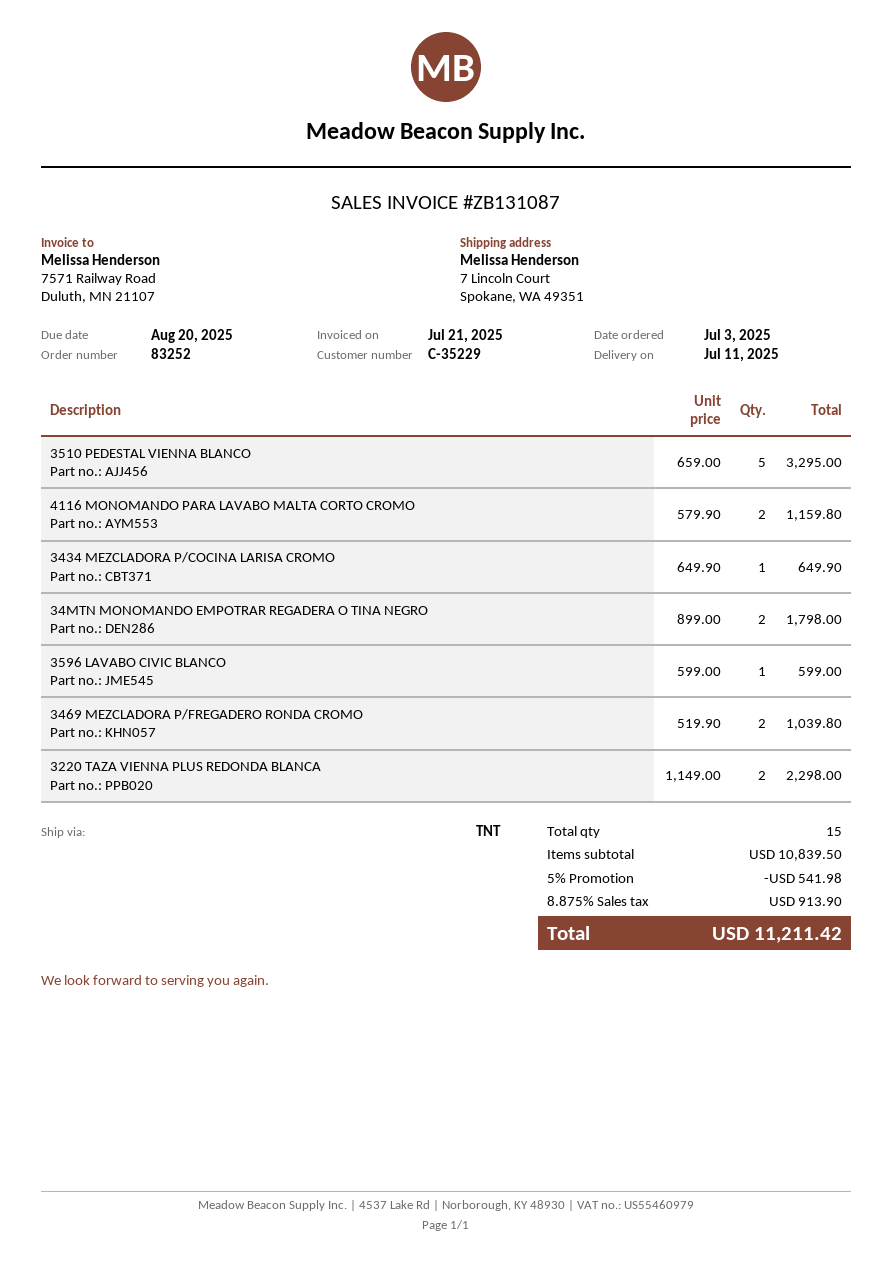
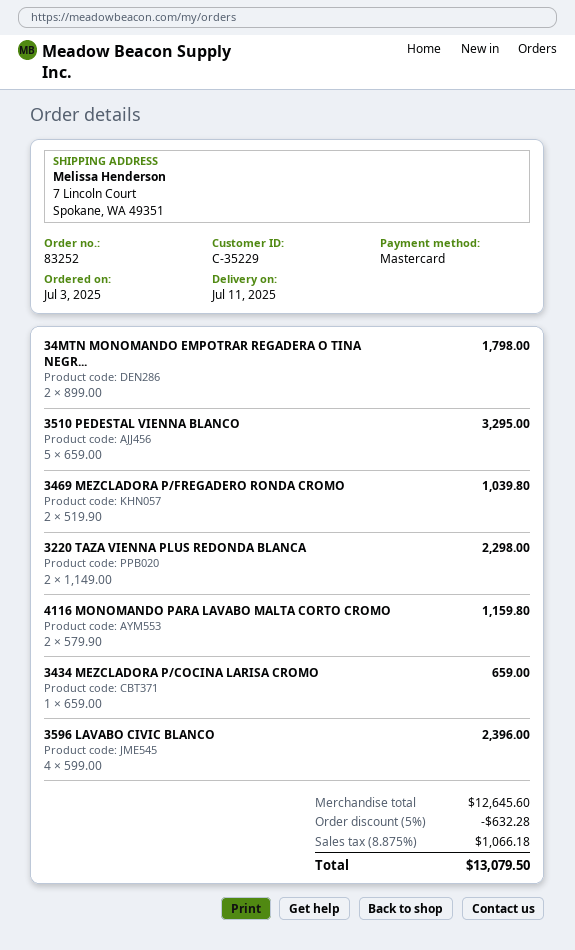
3434 MEZCLADORA P/COCINA LARISA CROMO: 1 x 649.90 = 649.90 -> 1 x 659.00 = 659.00
3596 LAVABO CIVIC BLANCO: 1 x 599.00 = 599.00 -> 4 x 599.00 = 2396.00
subtotal: 10839.50 -> 12645.60
discount: 5% = 541.98 -> 5% = 632.28
tax: 8.875% = 913.90 -> 8.875% = 1066.18
total: 11211.42 -> 13079.50

